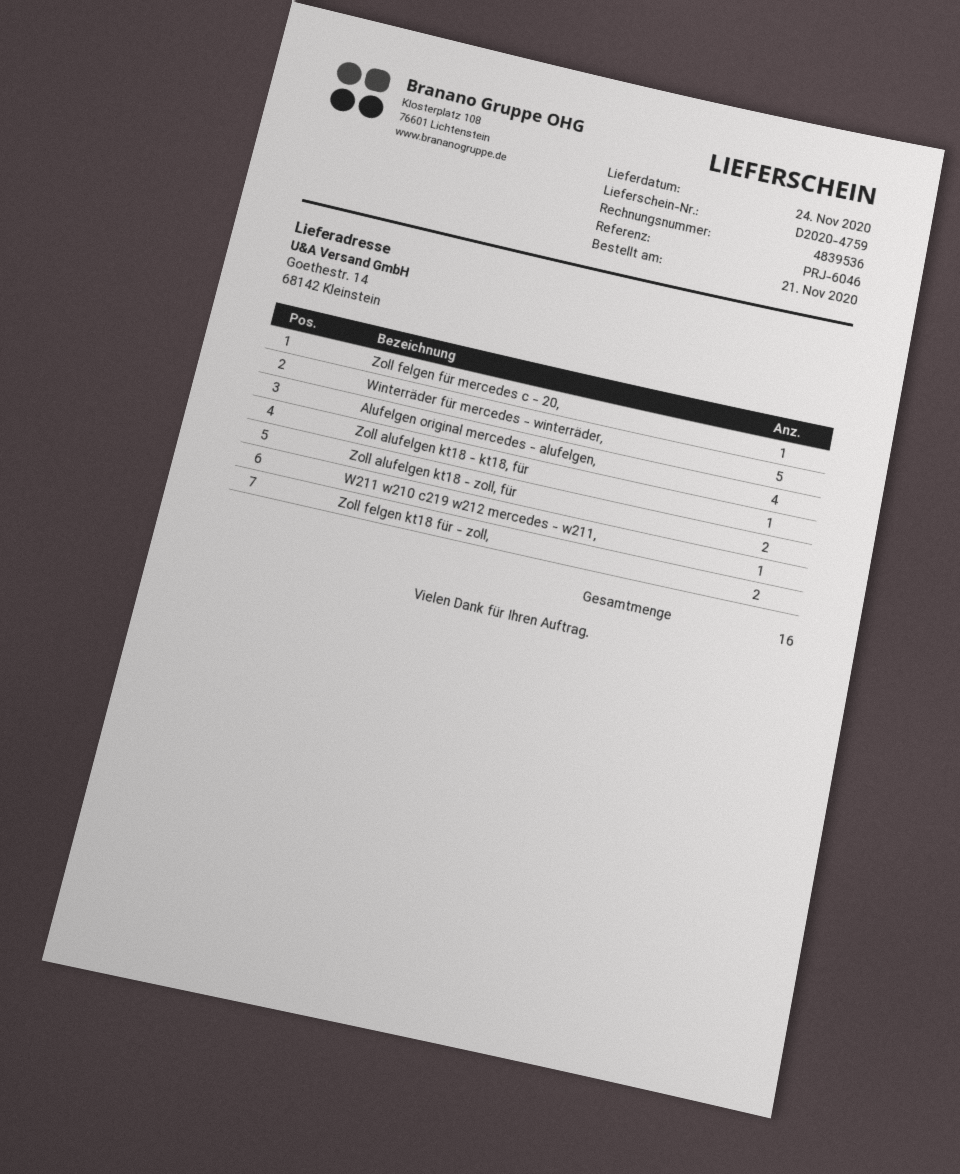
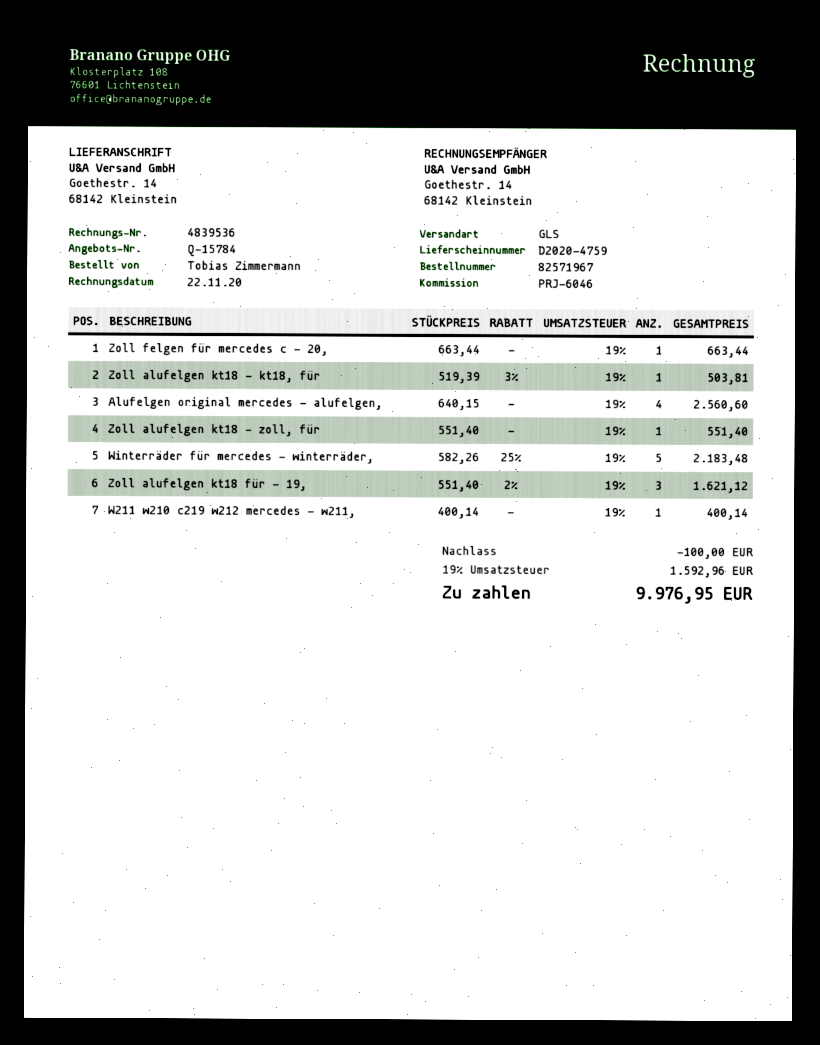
Zoll alufelgen kt18 - zoll, für: 2 -> 1
Zoll felgen kt18 für - zoll,: 2 -> none
Zoll alufelgen kt18 für - 19,: none -> 3

